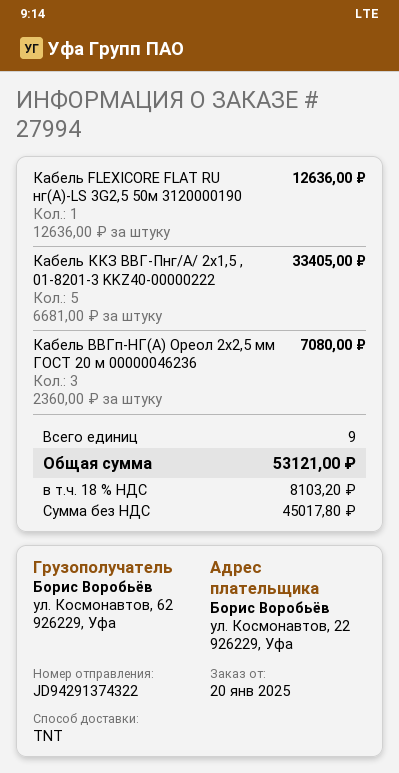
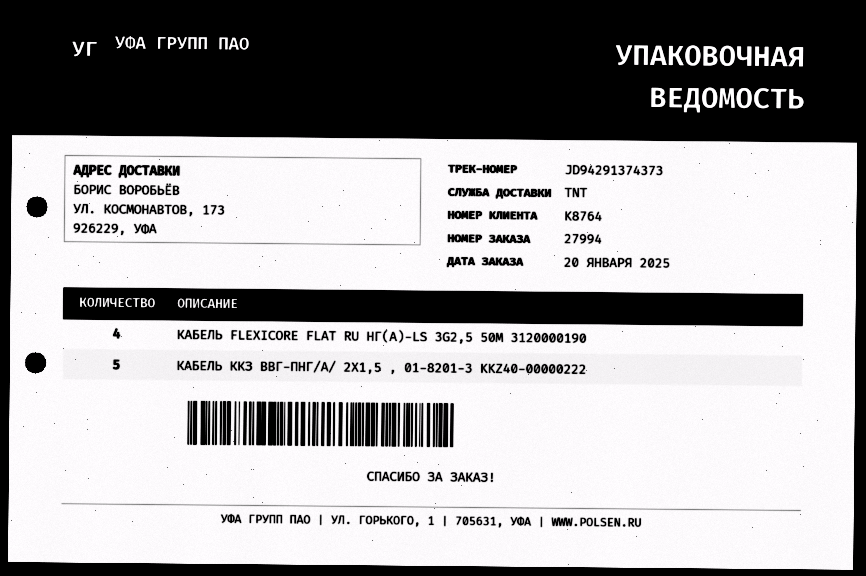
tracking number: JD94291374322 -> JD94291374373
ship to: ул. Космонавтов, 62, 926229, Уфа -> УЛ. КОСМОНАВТОВ, 173, 926229, УФА
Кабель FLEXICORE FLAT RU нг(А)-LS 3G2,5 50м 3120000190: 1 -> 4
Кабель ВВГп-НГ(А) Ореол 2x2,5 мм ГОСТ 20 м 00000046236: 3 -> none

